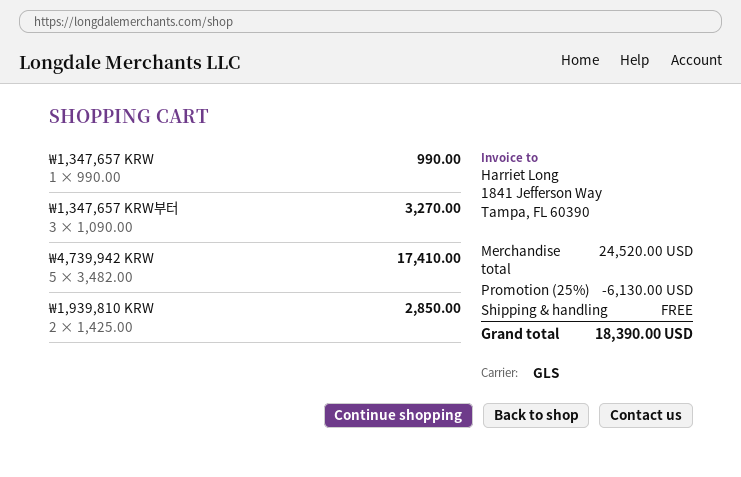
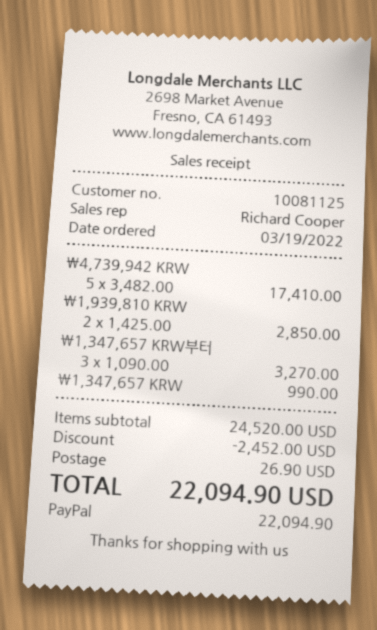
discount: 6130.00 -> 2452.00
shipping: 0.00 -> 26.90
total: 18390.00 -> 22094.90

